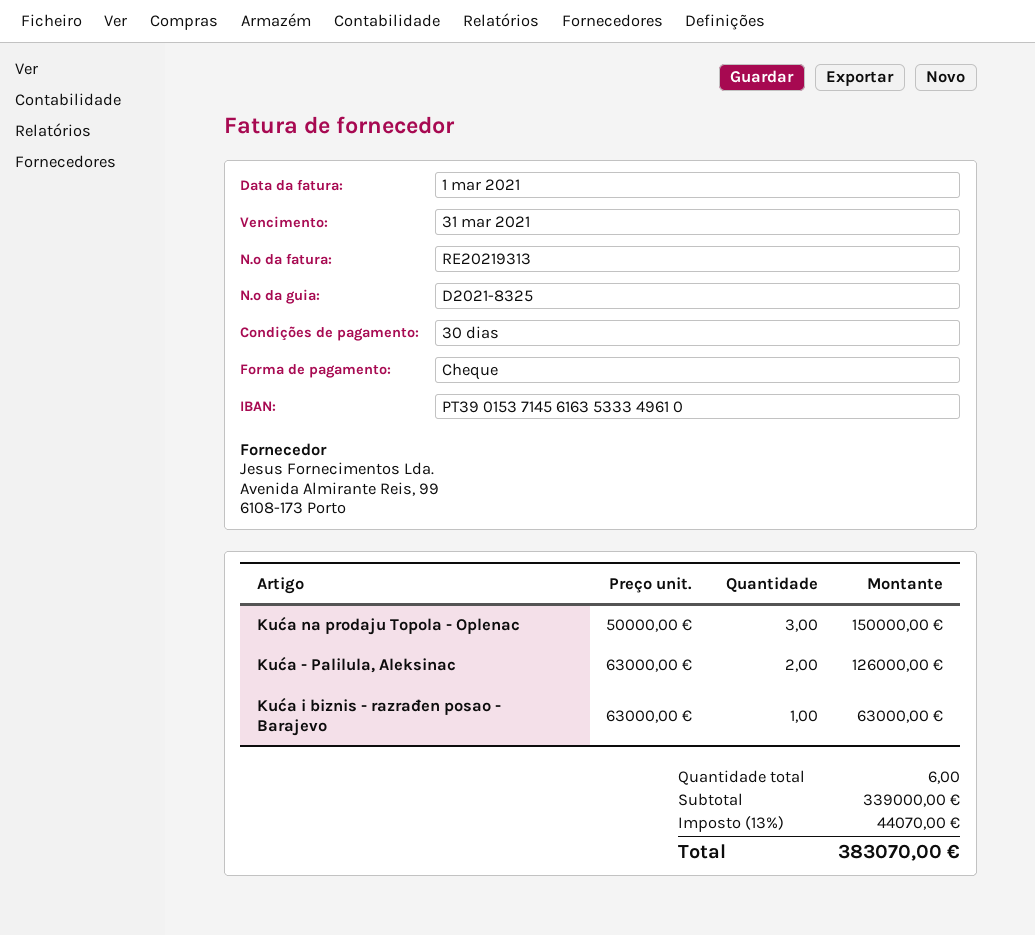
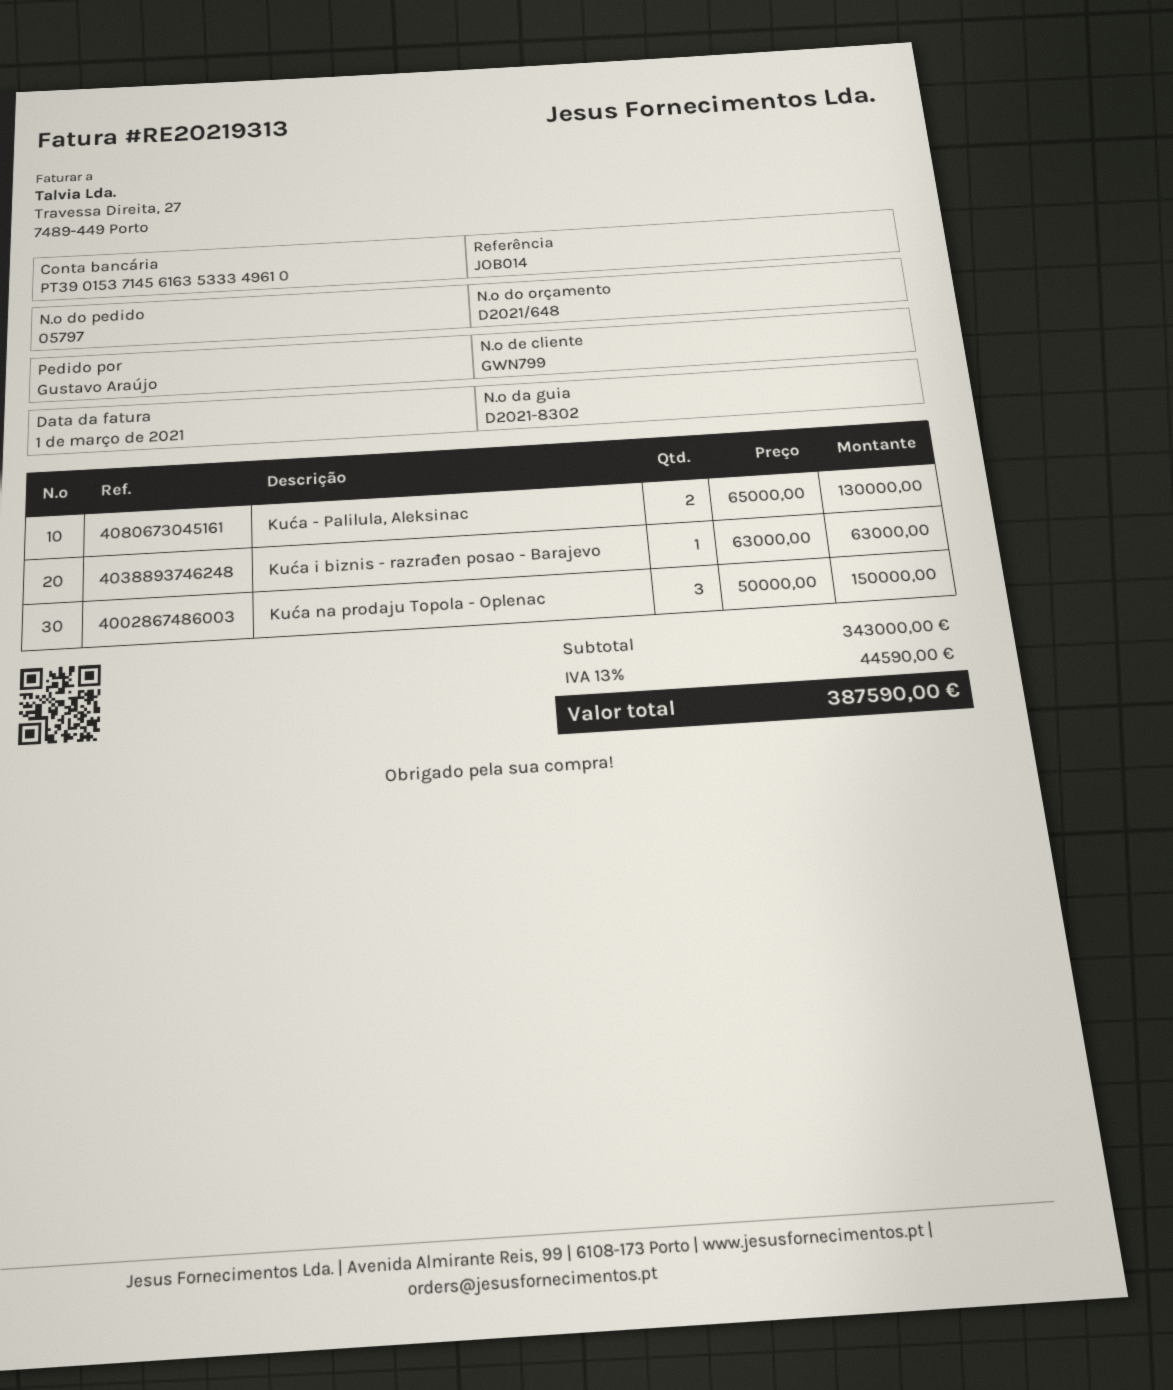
delivery note number: D2021-8325 -> D2021-8302
Kuća - Palilula, Aleksinac: 2 x 63000.00 = 126000.00 -> 2 x 65000.00 = 130000.00
subtotal: 339000.00 -> 343000.00
tax: 13% = 44070.00 -> 13% = 44590.00
total: 383070.00 -> 387590.00

